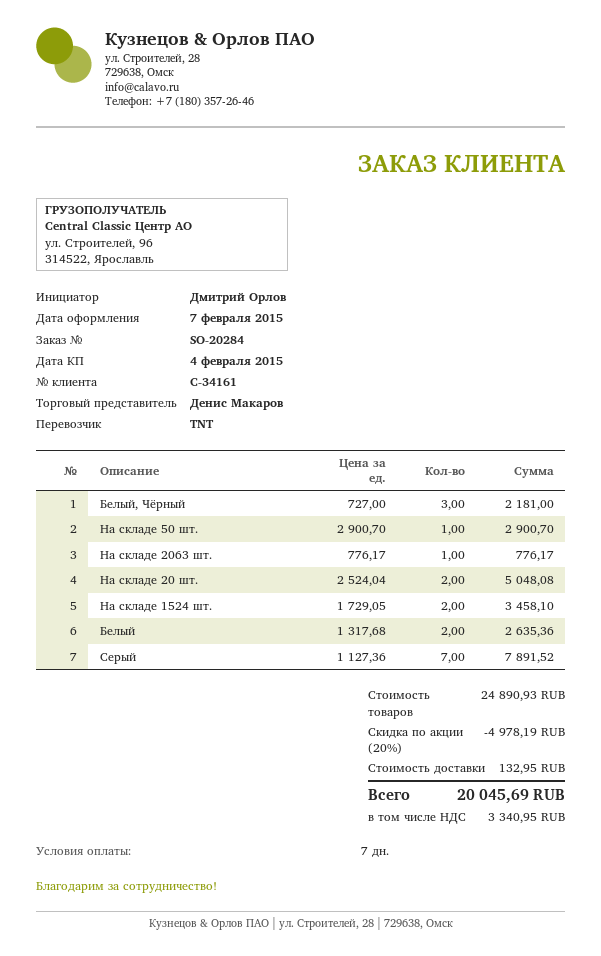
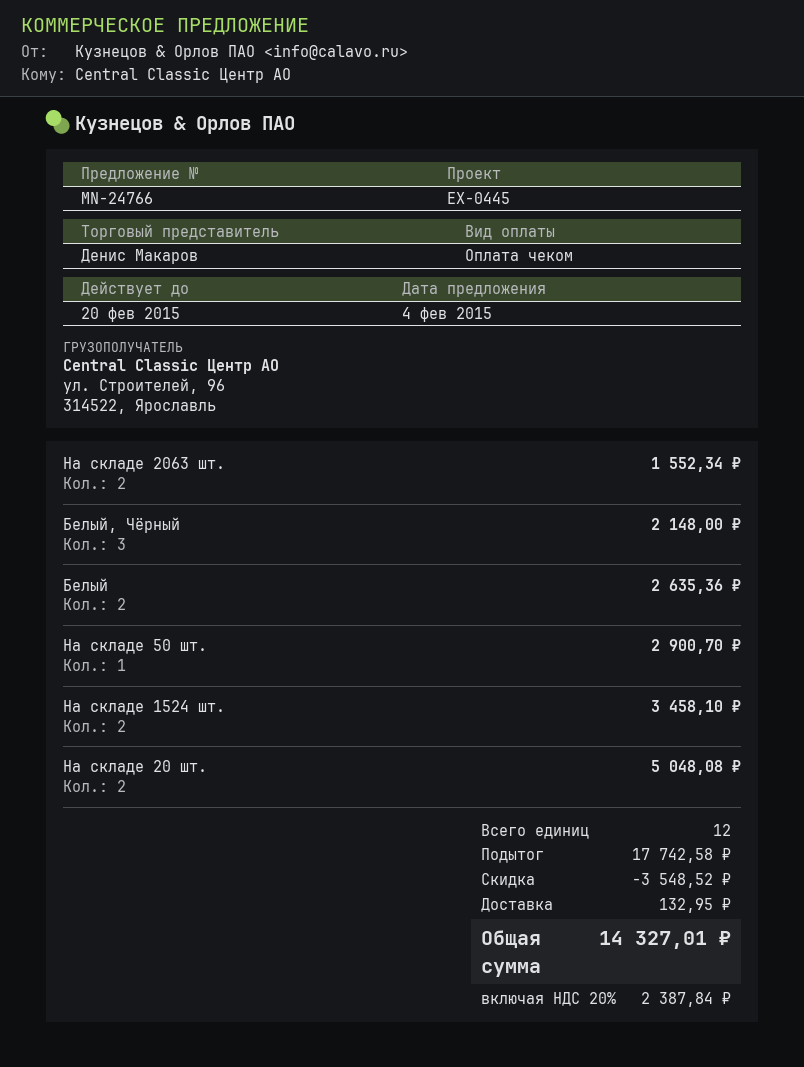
Белый, Чёрный: 3 for 2181.00 -> 3 for 2148.00
На складе 2063 шт.: 1 for 776.17 -> 2 for 1552.34
Серый: 7 for 7891.52 -> none
subtotal: 24890.93 -> 17742.58
discount: 4978.19 -> 3548.52
tax: 3340.95 -> 2387.84
total: 20045.69 -> 14327.01

